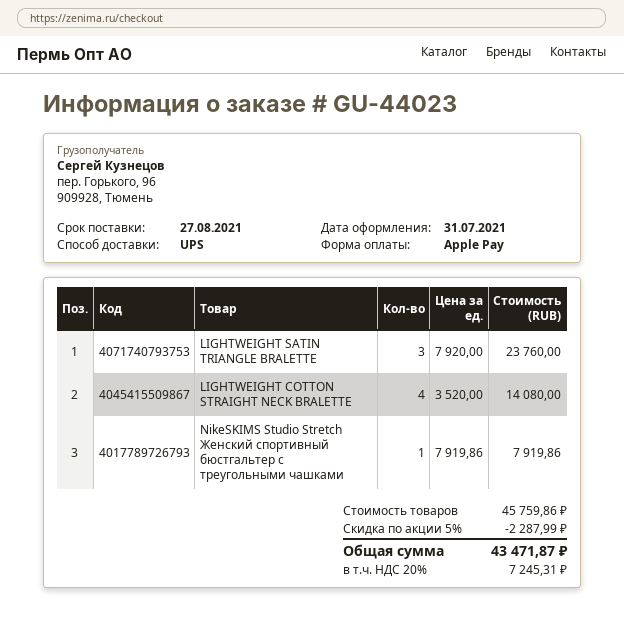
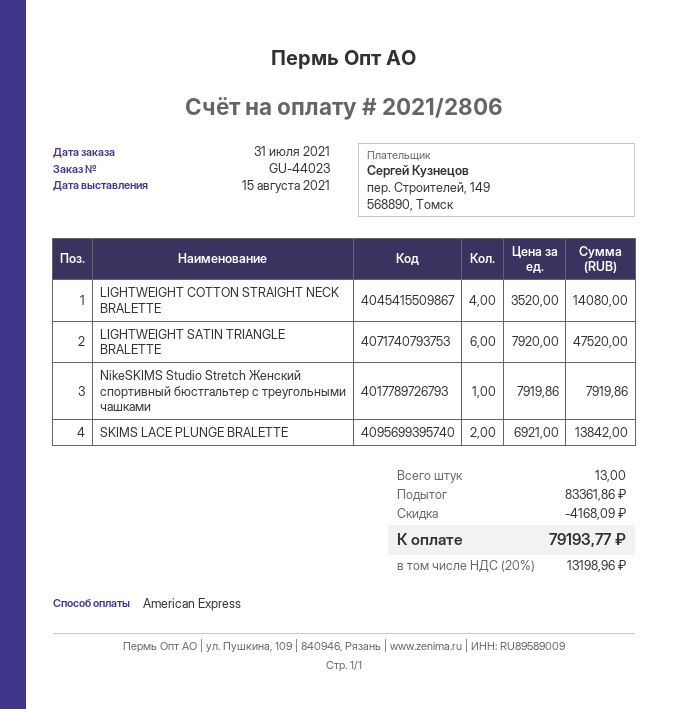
payment method: Apple Pay -> American Express
LIGHTWEIGHT SATIN TRIANGLE BRALETTE: 3 x 7920.00 = 23760.00 -> 6 x 7920.00 = 47520.00
SKIMS LACE PLUNGE BRALETTE: none -> 2 x 6921.00 = 13842.00
subtotal: 45759.86 -> 83361.86
discount: 2287.99 -> 4168.09
tax: 20% = 7245.31 -> 20% = 13198.96
total: 43471.87 -> 79193.77

